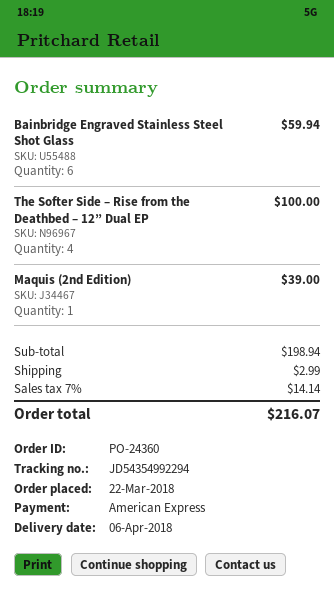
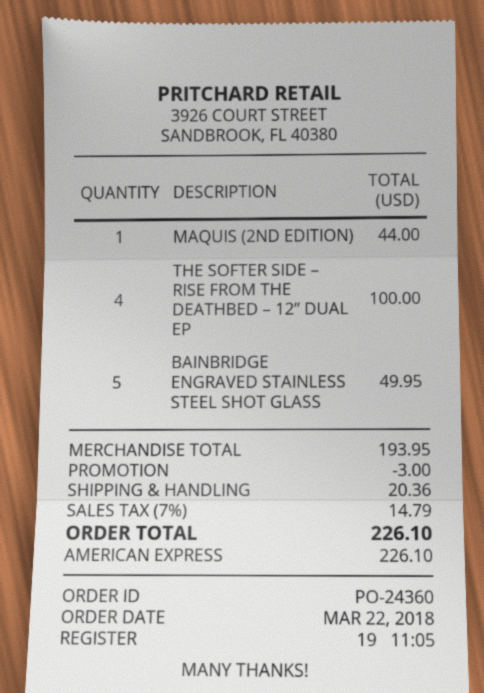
Bainbridge Engraved Stainless Steel Shot Glass: 6 for 59.94 -> 5 for 49.95
Maquis (2nd Edition): 1 for 39.00 -> 1 for 44.00
subtotal: 198.94 -> 193.95
discount: none -> 3.00
shipping: 2.99 -> 20.36
tax: 7% = 14.14 -> 7% = 14.79
total: 216.07 -> 226.10

